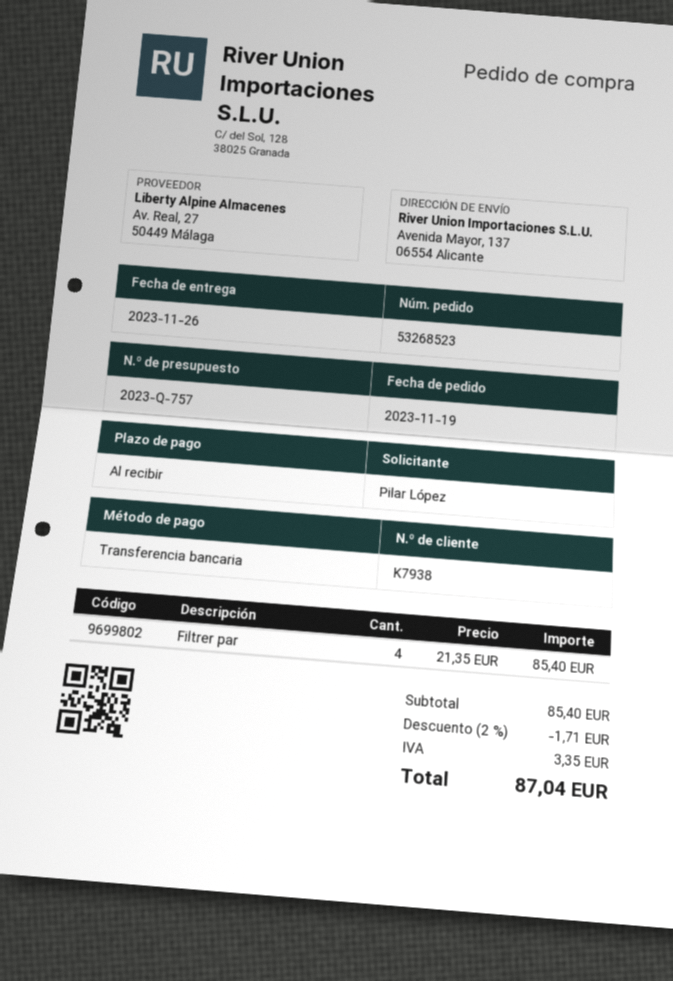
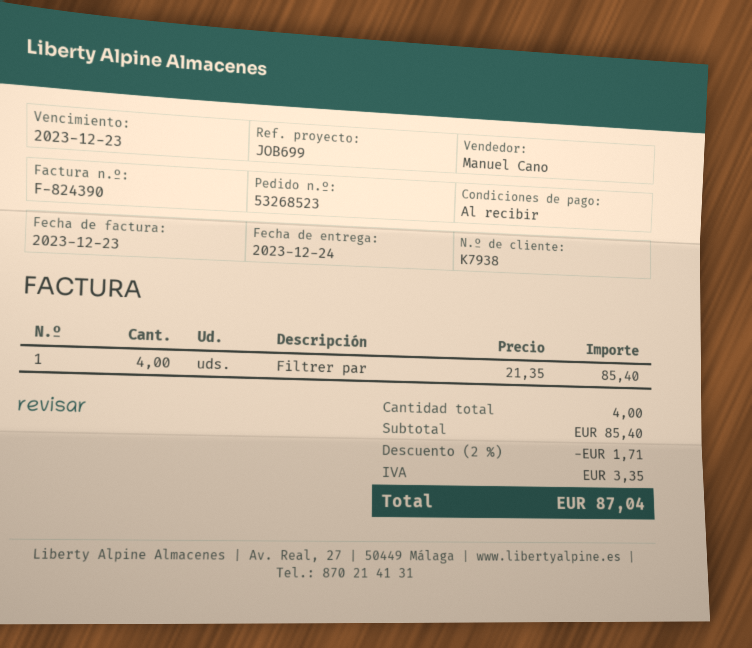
delivery date: 2023-11-26 -> 2023-12-24

